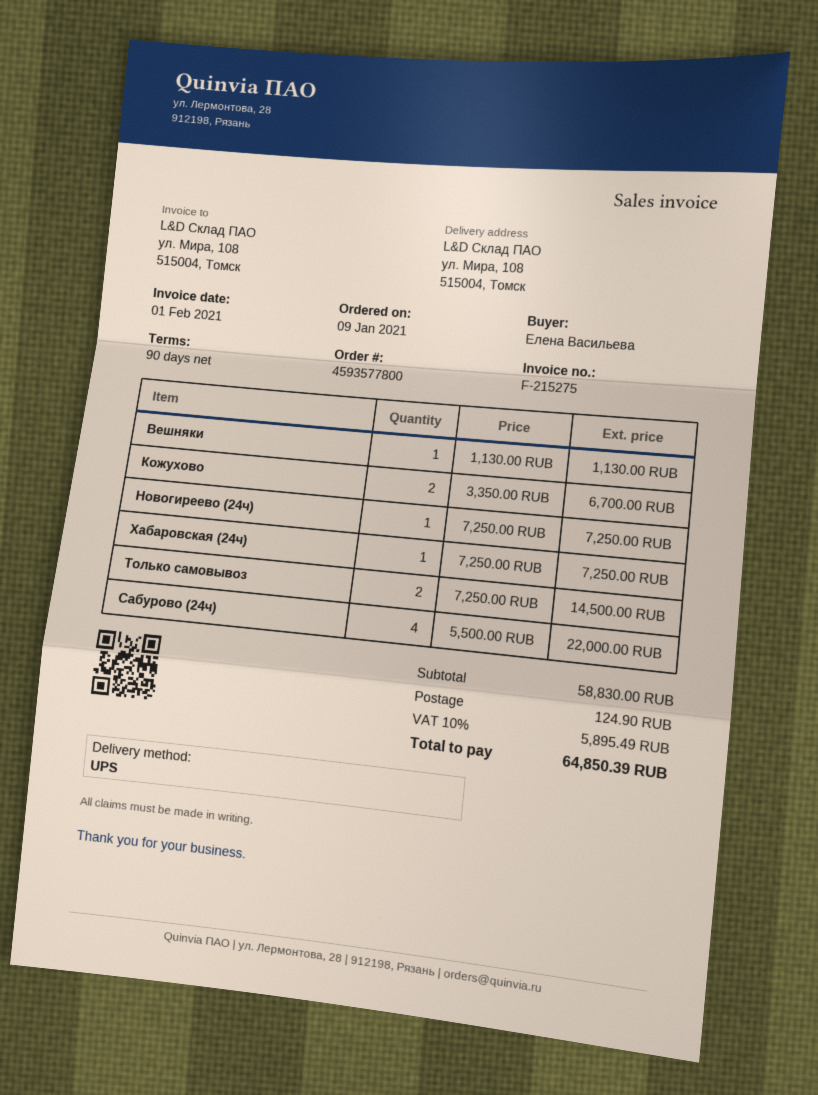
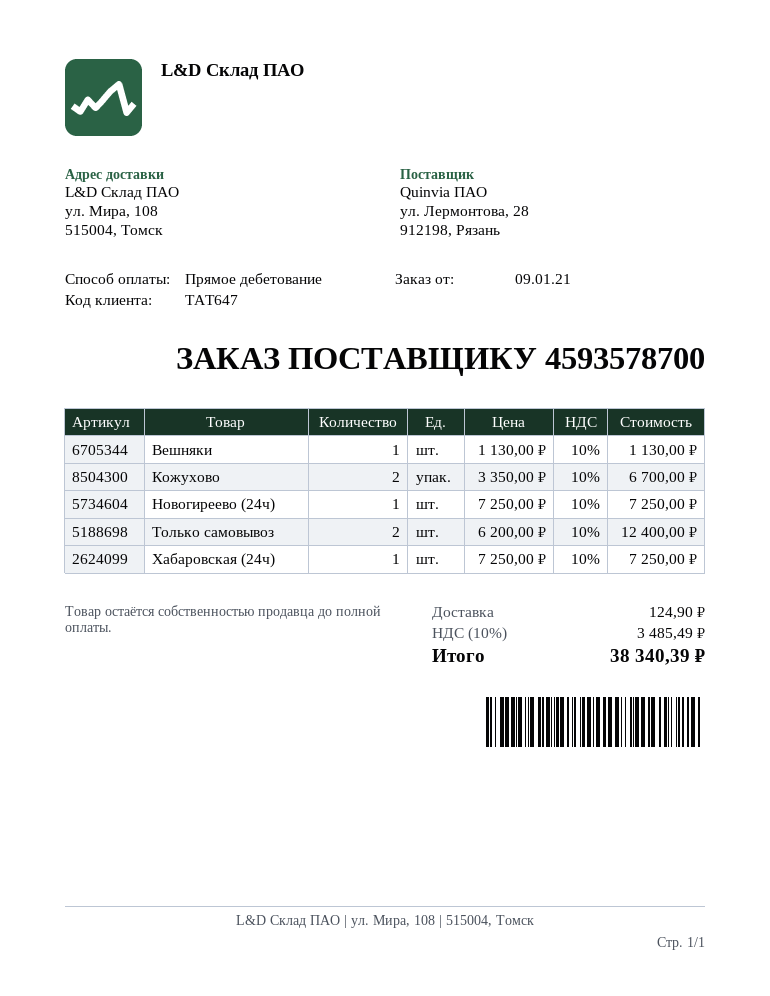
order number: 4593577800 -> 4593578700
Только самовывоз: 2 x 7250.00 = 14500.00 -> 2 x 6200.00 = 12400.00
Сабурово (24ч): 4 x 5500.00 = 22000.00 -> none
tax: 10% = 5895.49 -> 10% = 3485.49
total: 64850.39 -> 38340.39

